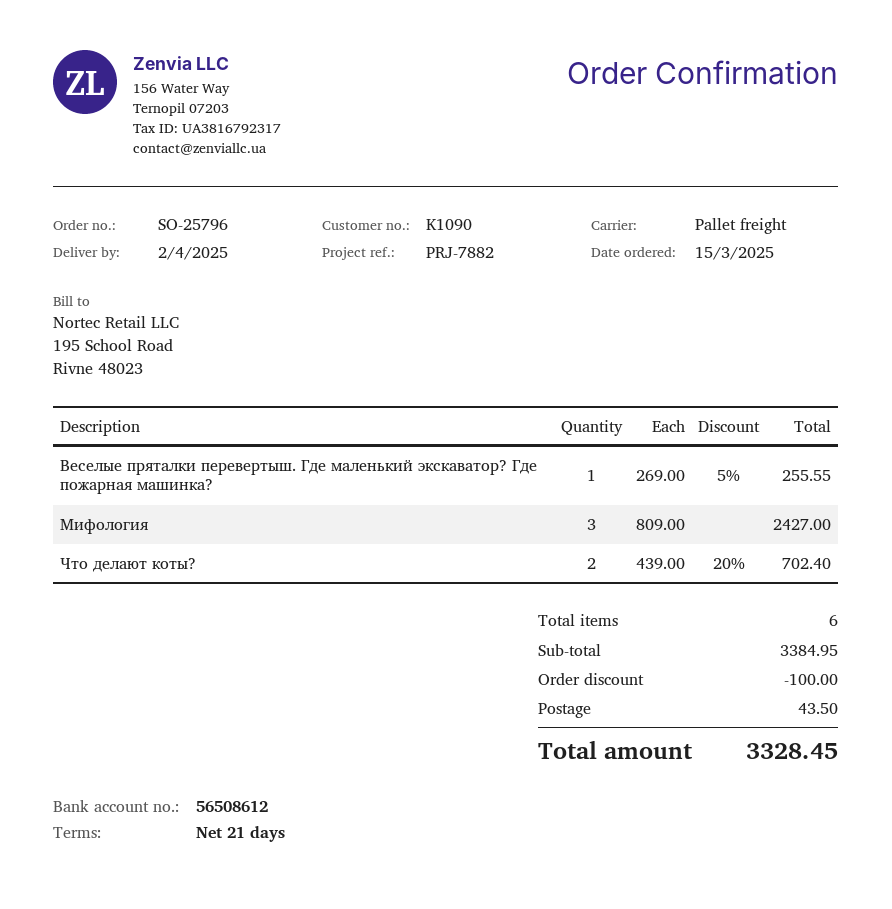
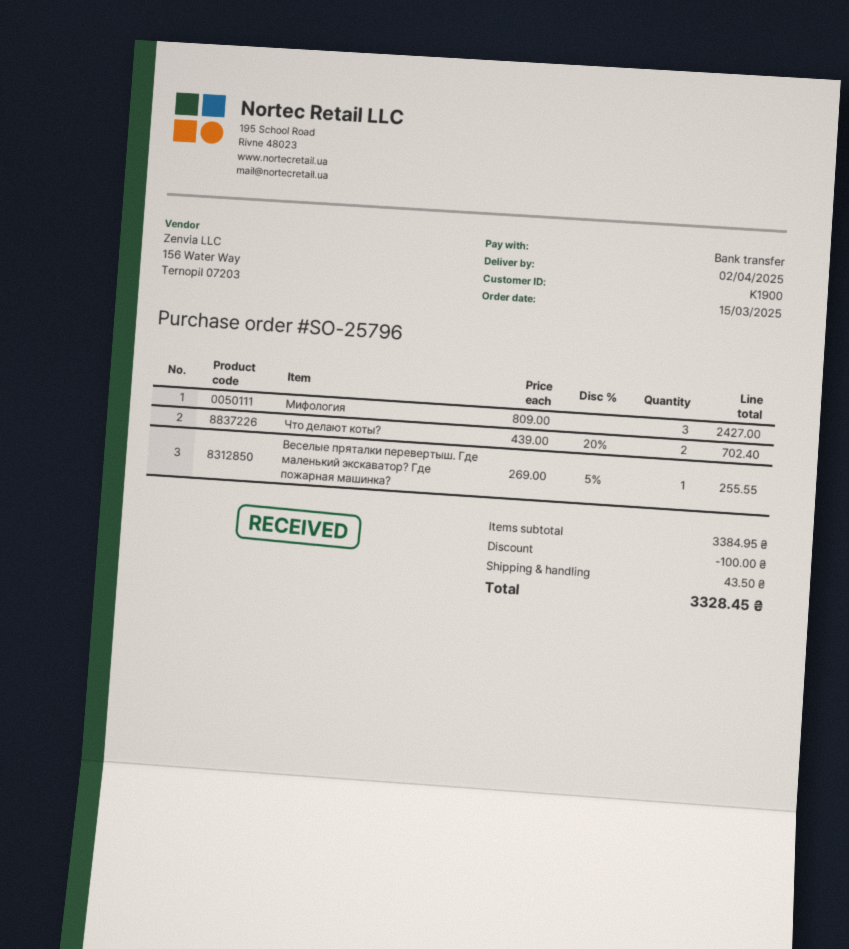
customer number: K1090 -> K1900

